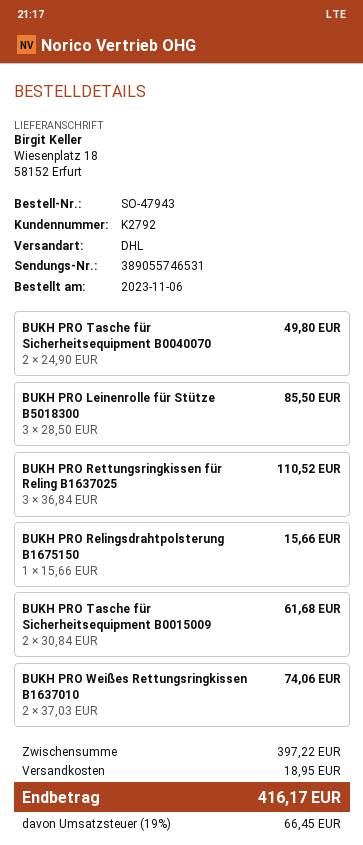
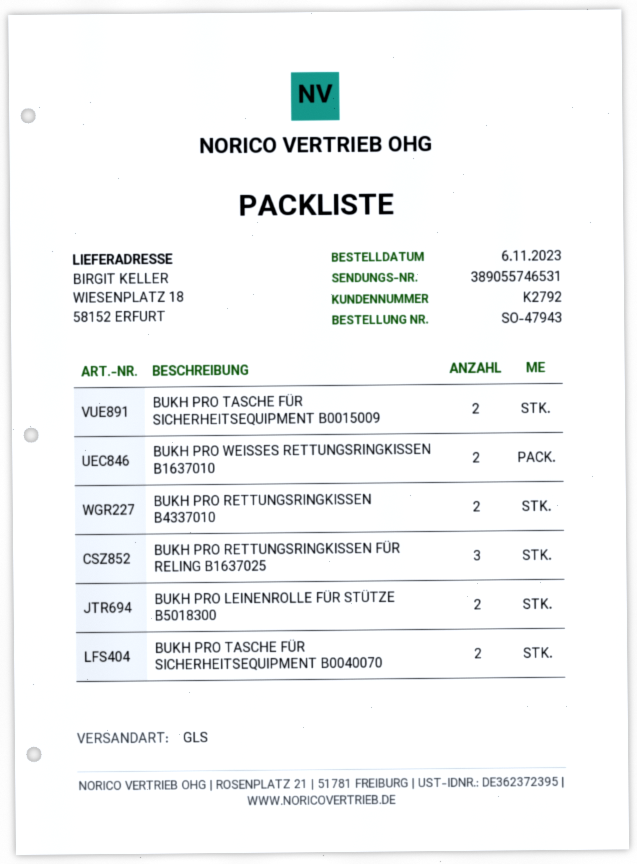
shipping method: DHL -> GLS
BUKH PRO Leinenrolle für Stütze B5018300: 3 -> 2
BUKH PRO Relingsdrahtpolsterung B1675150: 1 -> none
BUKH PRO RETTUNGSRINGKISSEN B4337010: none -> 2

